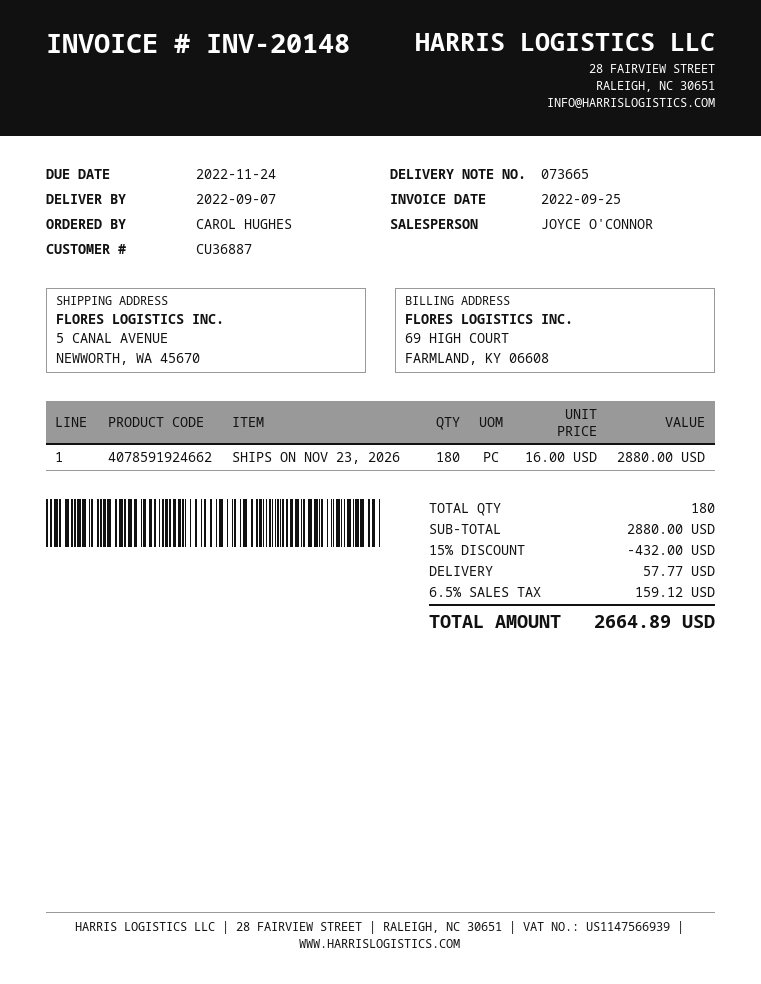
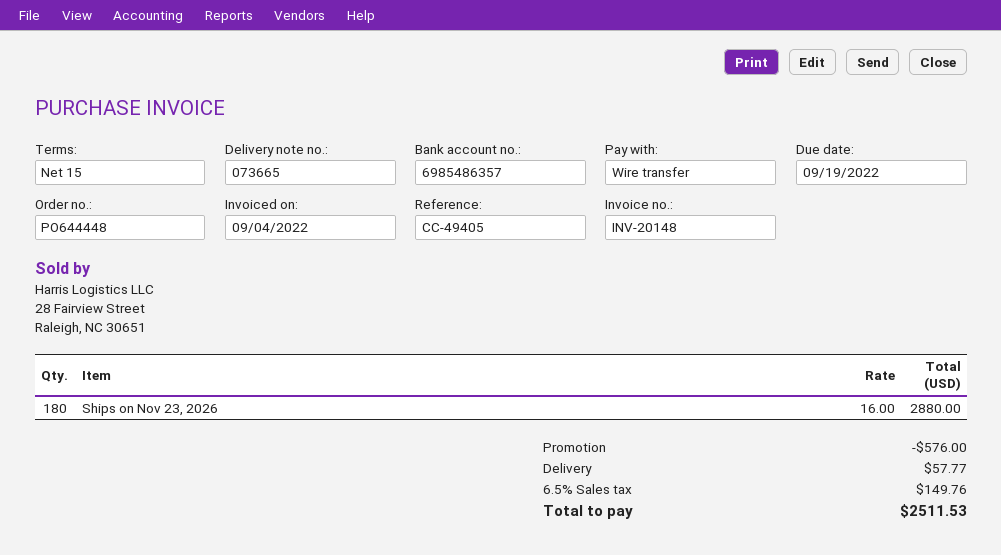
invoice date: 2022-09-25 -> 2022-09-04
due date: 2022-11-24 -> 2022-09-19
discount: 432.00 -> 576.00
tax: 6.5% = 159.12 -> 6.5% = 149.76
total: 2664.89 -> 2511.53

